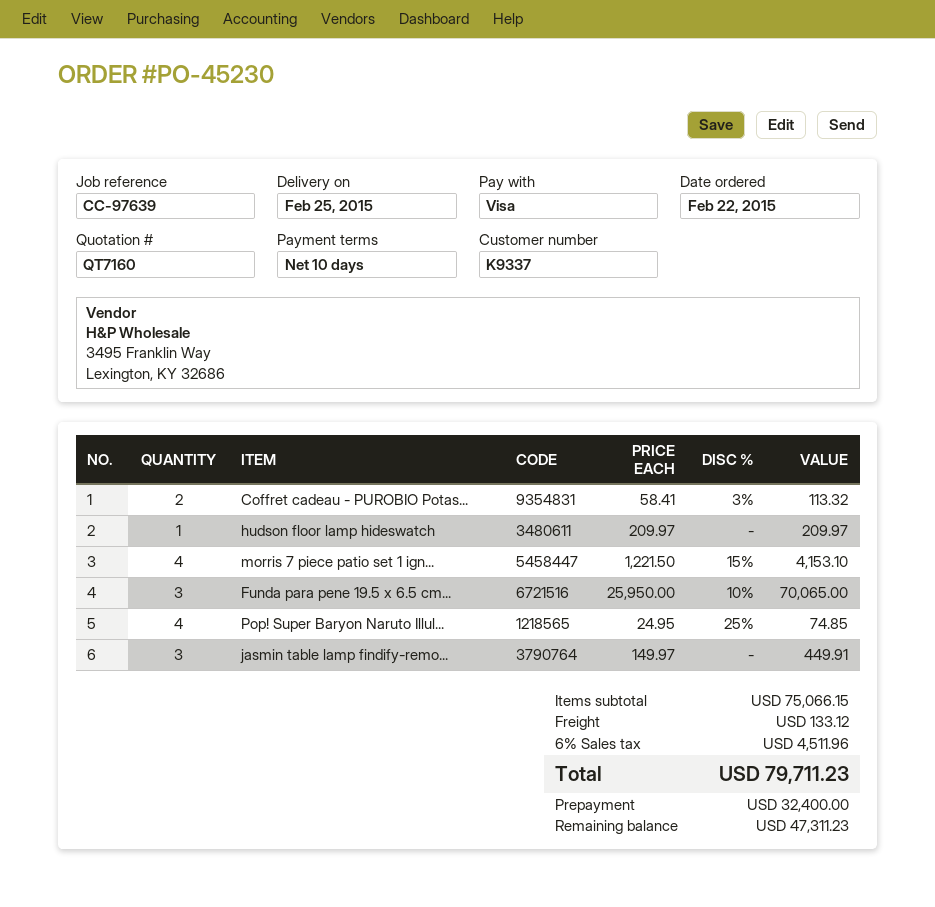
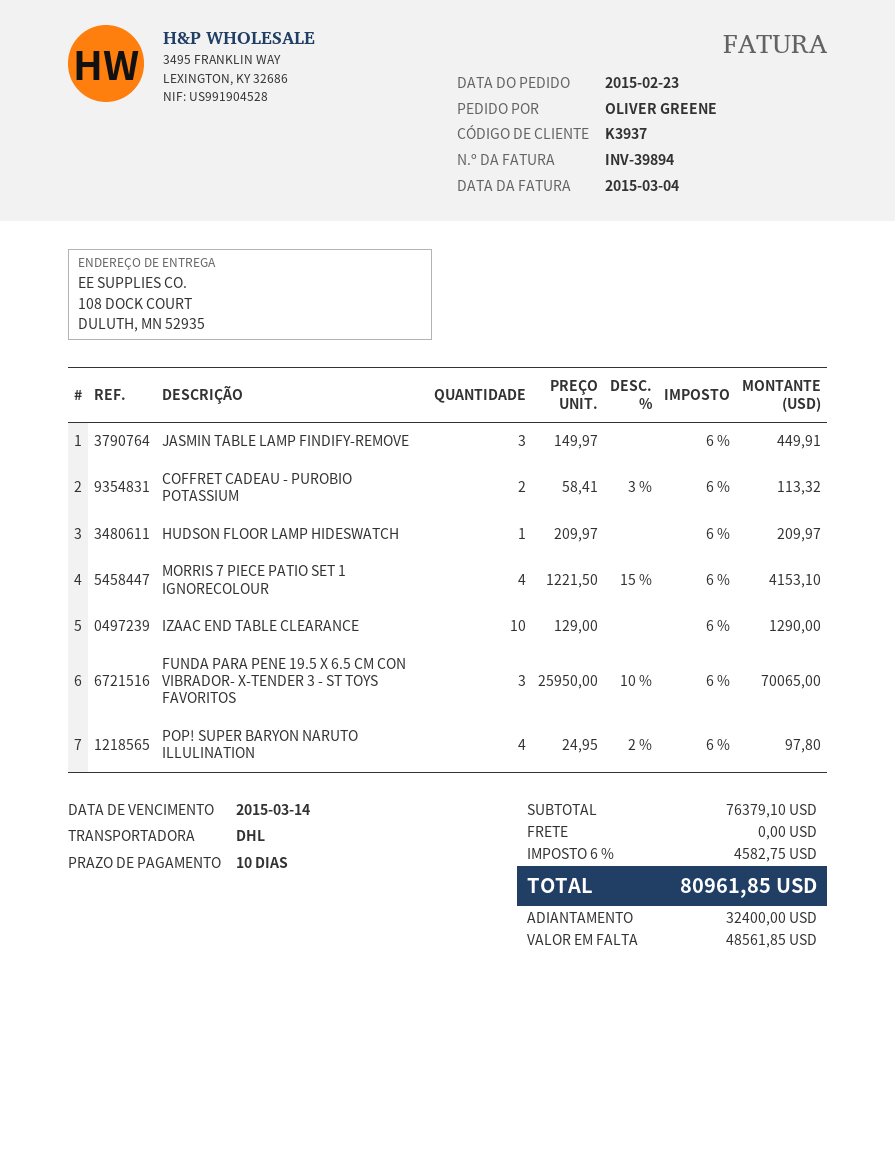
order date: 2015-02-22 -> 2015-02-23
customer number: K9337 -> K3937
Pop! Super Baryon Naruto Illul...: 4 x 24.95 - 25% = 74.85 -> 4 x 24.95 - 2% = 97.80
IZAAC END TABLE CLEARANCE: none -> 10 x 129.00 = 1290.00
subtotal: 75066.15 -> 76379.10
shipping: 133.12 -> 0.00
tax: 6% = 4511.96 -> 6% = 4582.75
total: 79711.23 -> 80961.85
balance: 47311.23 -> 48561.85

